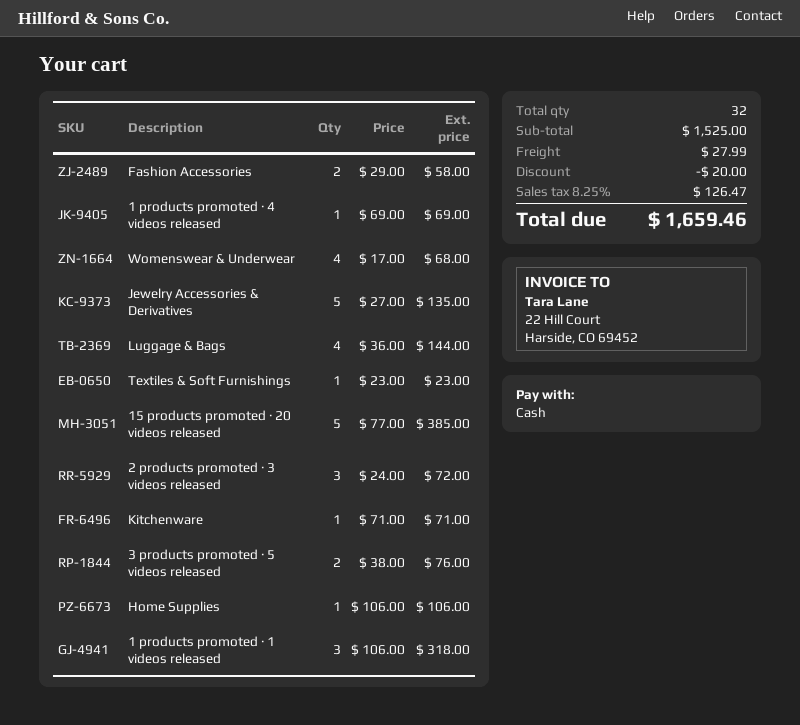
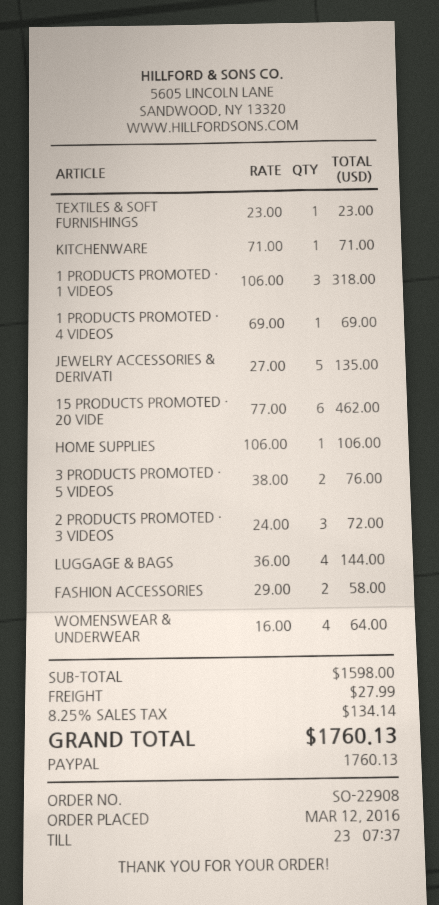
payment method: cash -> PayPal
Womenswear & Underwear: 4 x 17.00 = 68.00 -> 4 x 16.00 = 64.00
15 products promoted · 20 videos released: 5 x 77.00 = 385.00 -> 6 x 77.00 = 462.00
subtotal: 1525.00 -> 1598.00
discount: 20.00 -> none
tax: 8.25% = 126.47 -> 8.25% = 134.14
total: 1659.46 -> 1760.13

